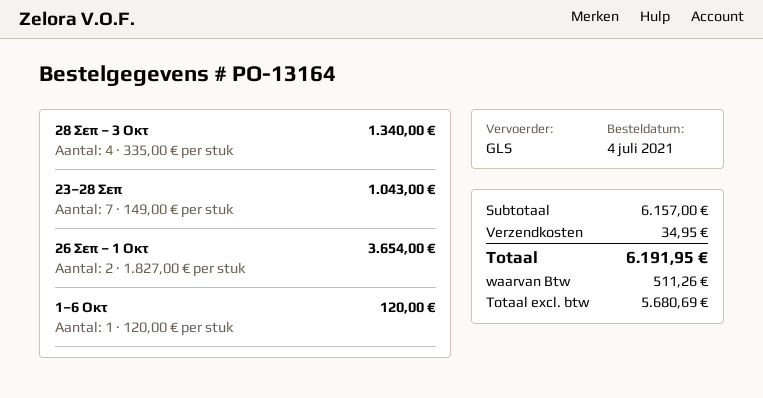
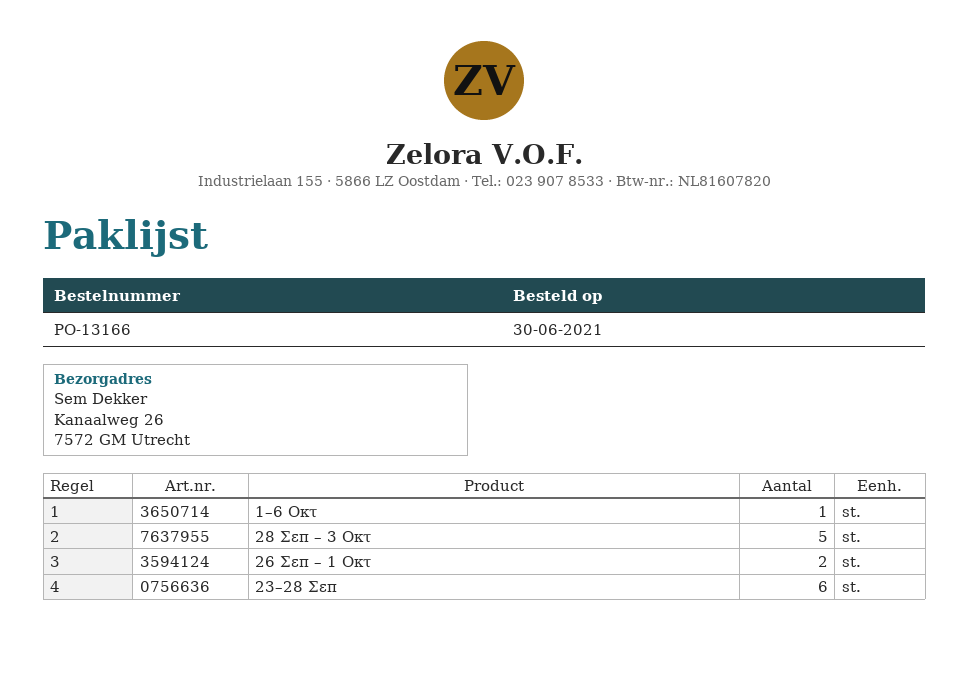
order number: PO-13164 -> PO-13166
order date: 2021-07-04 -> 2021-06-30
28 Σεπ – 3 Οκτ: 4 -> 5
23–28 Σεπ: 7 -> 6

